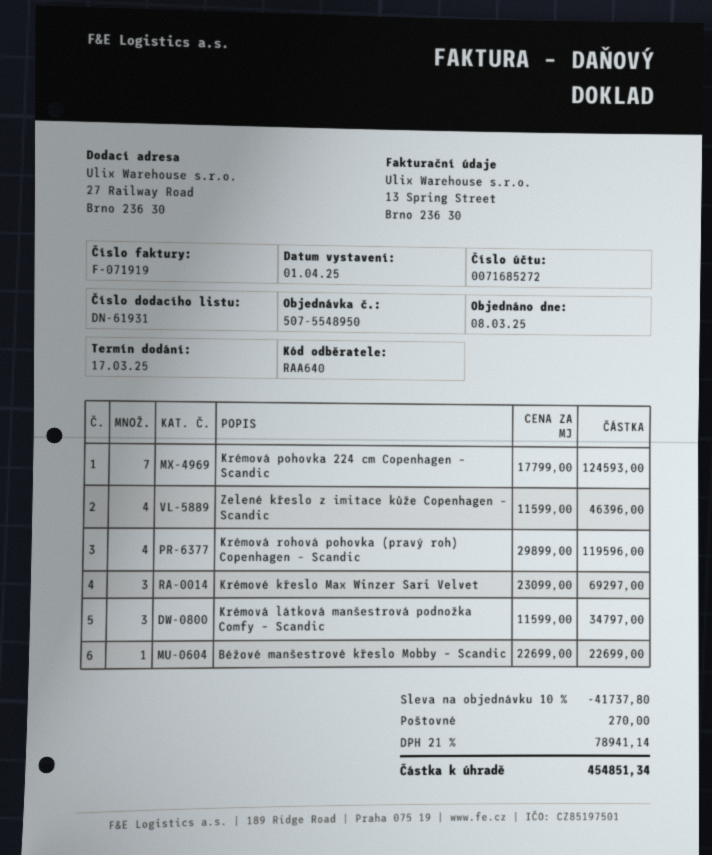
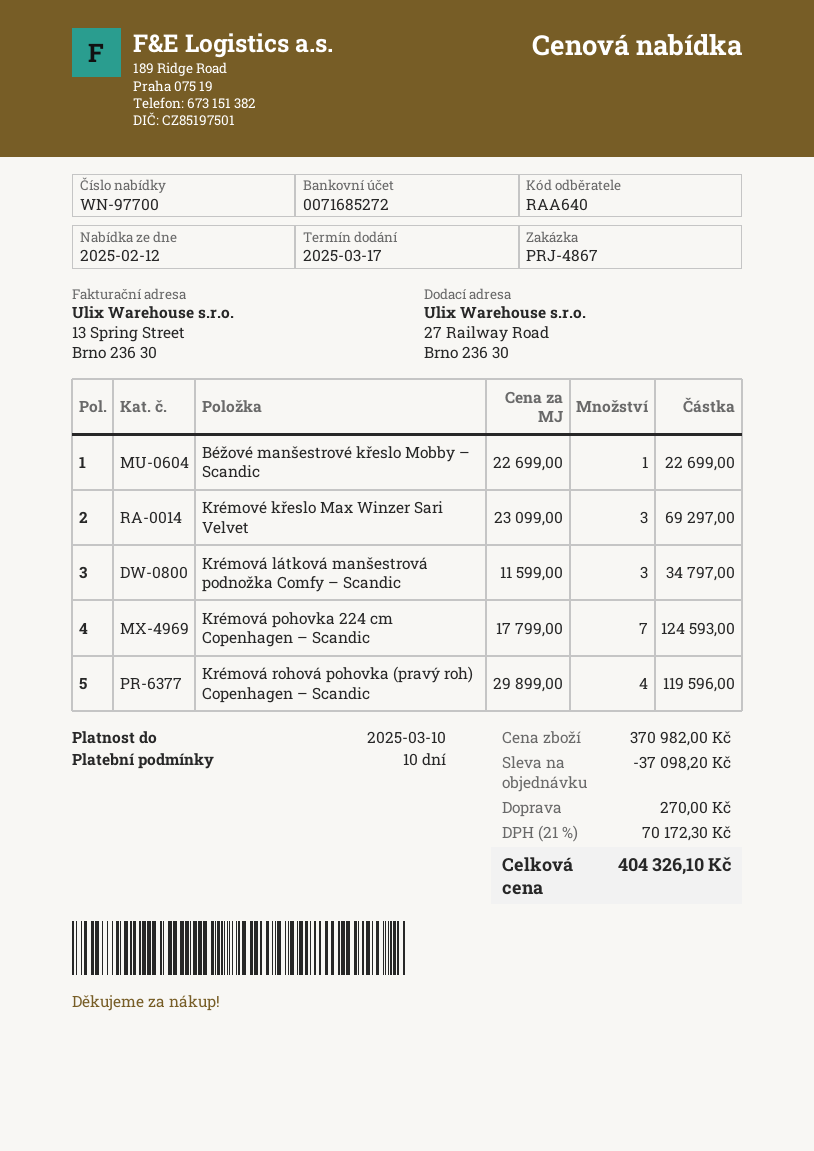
Zelené křeslo z imitace kůže Copenhagen – Scandic: 4 x 11599.00 = 46396.00 -> none
discount: 41737.80 -> 37098.20
tax: 21% = 78941.14 -> 21% = 70172.30
total: 454851.34 -> 404326.10

